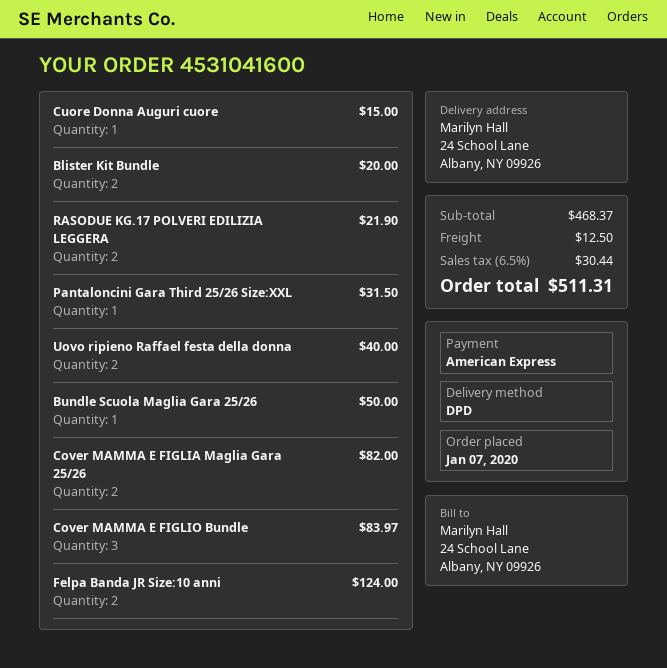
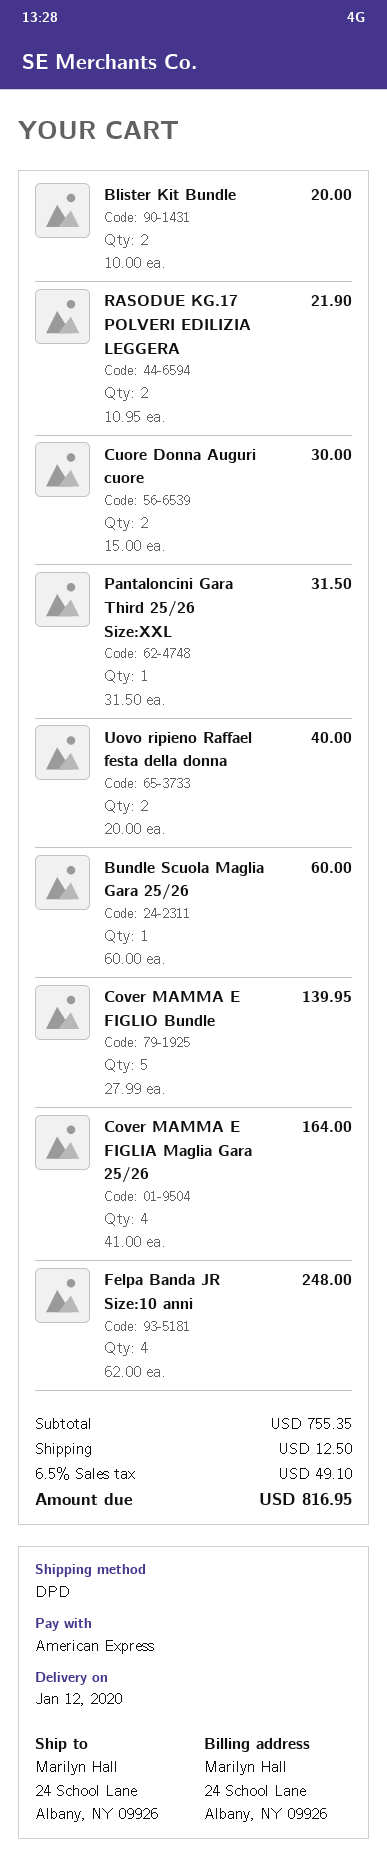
Cuore Donna Auguri cuore: 1 for 15.00 -> 2 for 30.00
Bundle Scuola Maglia Gara 25/26: 1 for 50.00 -> 1 for 60.00
Cover MAMMA E FIGLIA Maglia Gara 25/26: 2 for 82.00 -> 4 for 164.00
Cover MAMMA E FIGLIO Bundle: 3 for 83.97 -> 5 for 139.95
Felpa Banda JR Size:10 anni: 2 for 124.00 -> 4 for 248.00
subtotal: 468.37 -> 755.35
tax: 6.5% = 30.44 -> 6.5% = 49.10
total: 511.31 -> 816.95

